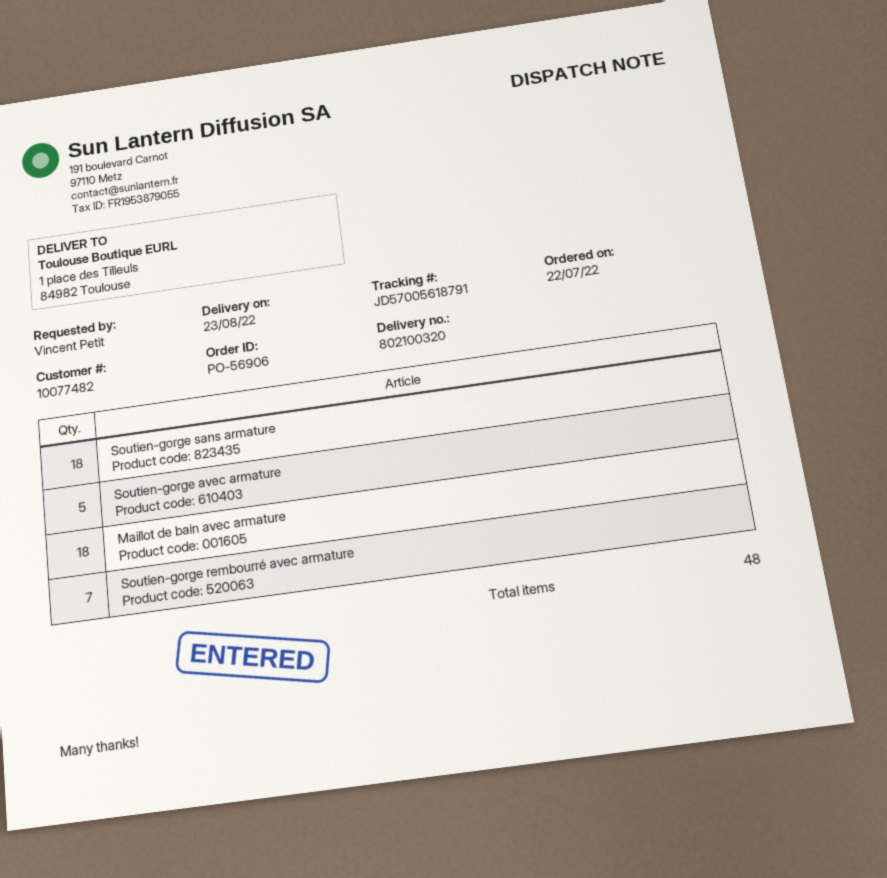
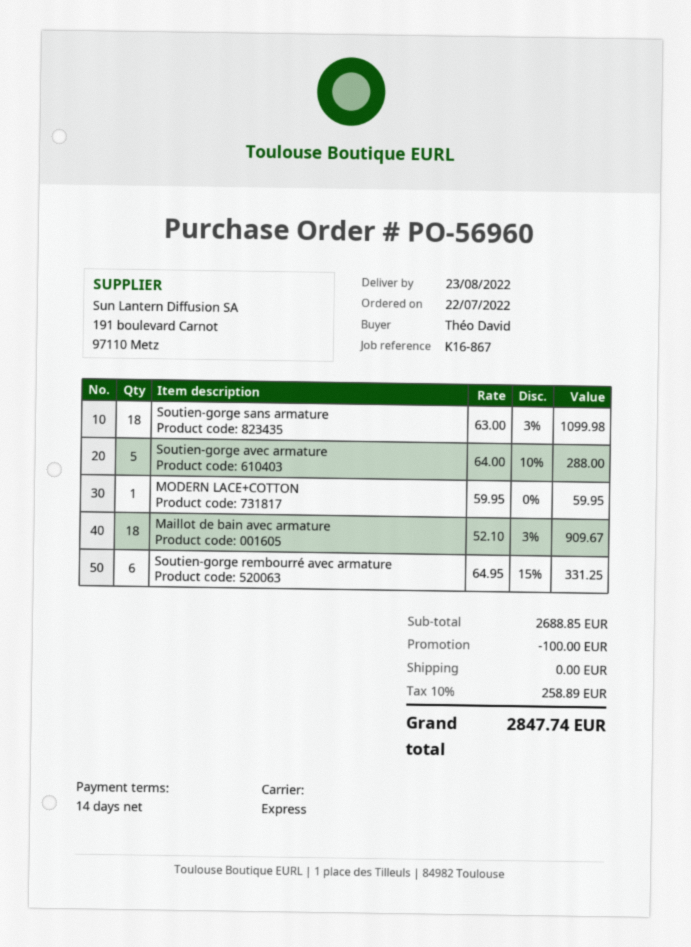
order number: PO-56906 -> PO-56960
ordered by: Vincent Petit -> Théo David
Soutien-gorge rembourré avec armature: 7 -> 6
MODERN LACE+COTTON: none -> 1

